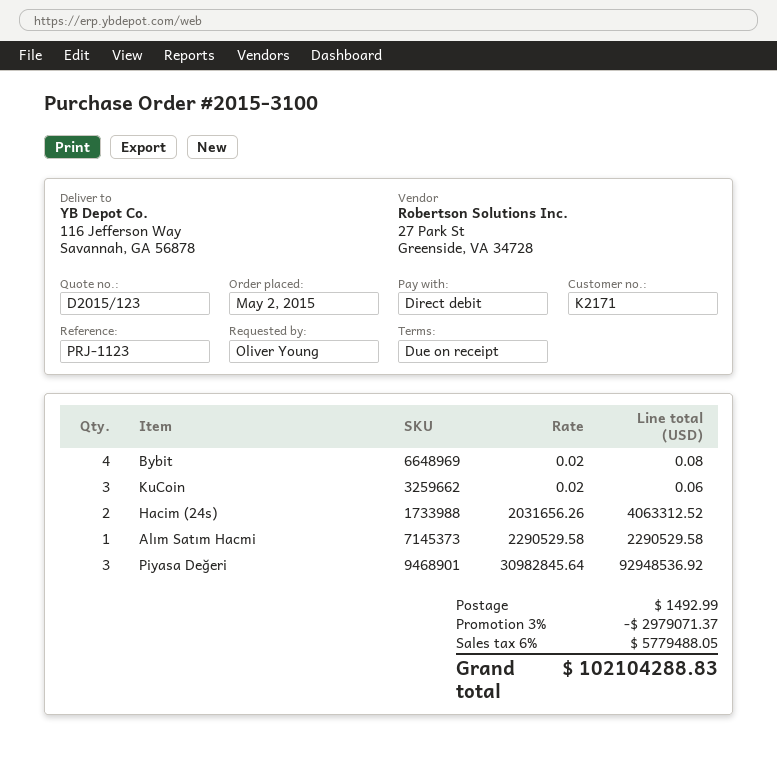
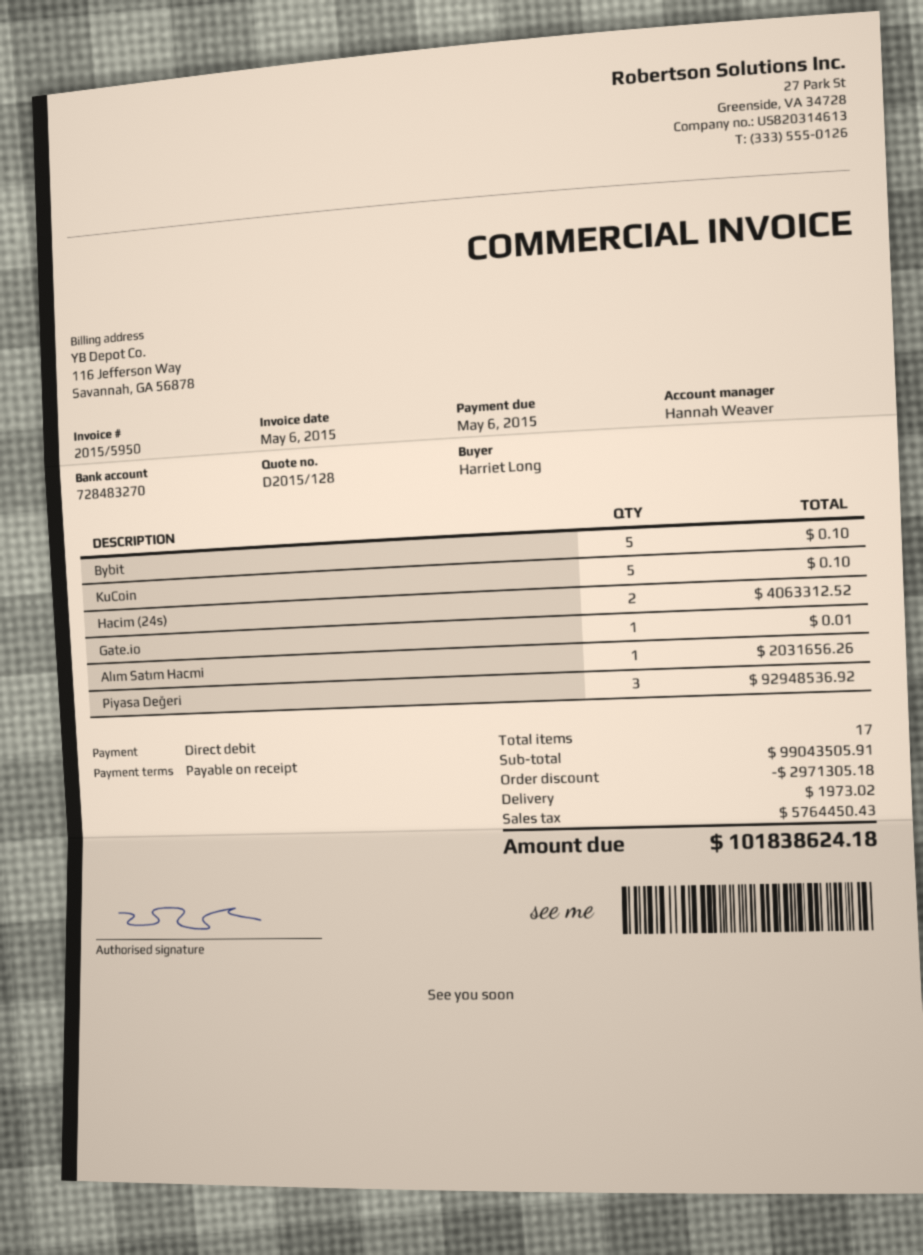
quote number: D2015/123 -> D2015/128
ordered by: Oliver Young -> Harriet Long
Bybit: 4 for 0.08 -> 5 for 0.10
KuCoin: 3 for 0.06 -> 5 for 0.10
Alım Satım Hacmi: 1 for 2290529.58 -> 1 for 2031656.26
Gate.io: none -> 1 for 0.01
discount: 2979071.37 -> 2971305.18
shipping: 1492.99 -> 1973.02
tax: 5779488.05 -> 5764450.43
total: 102104288.83 -> 101838624.18

